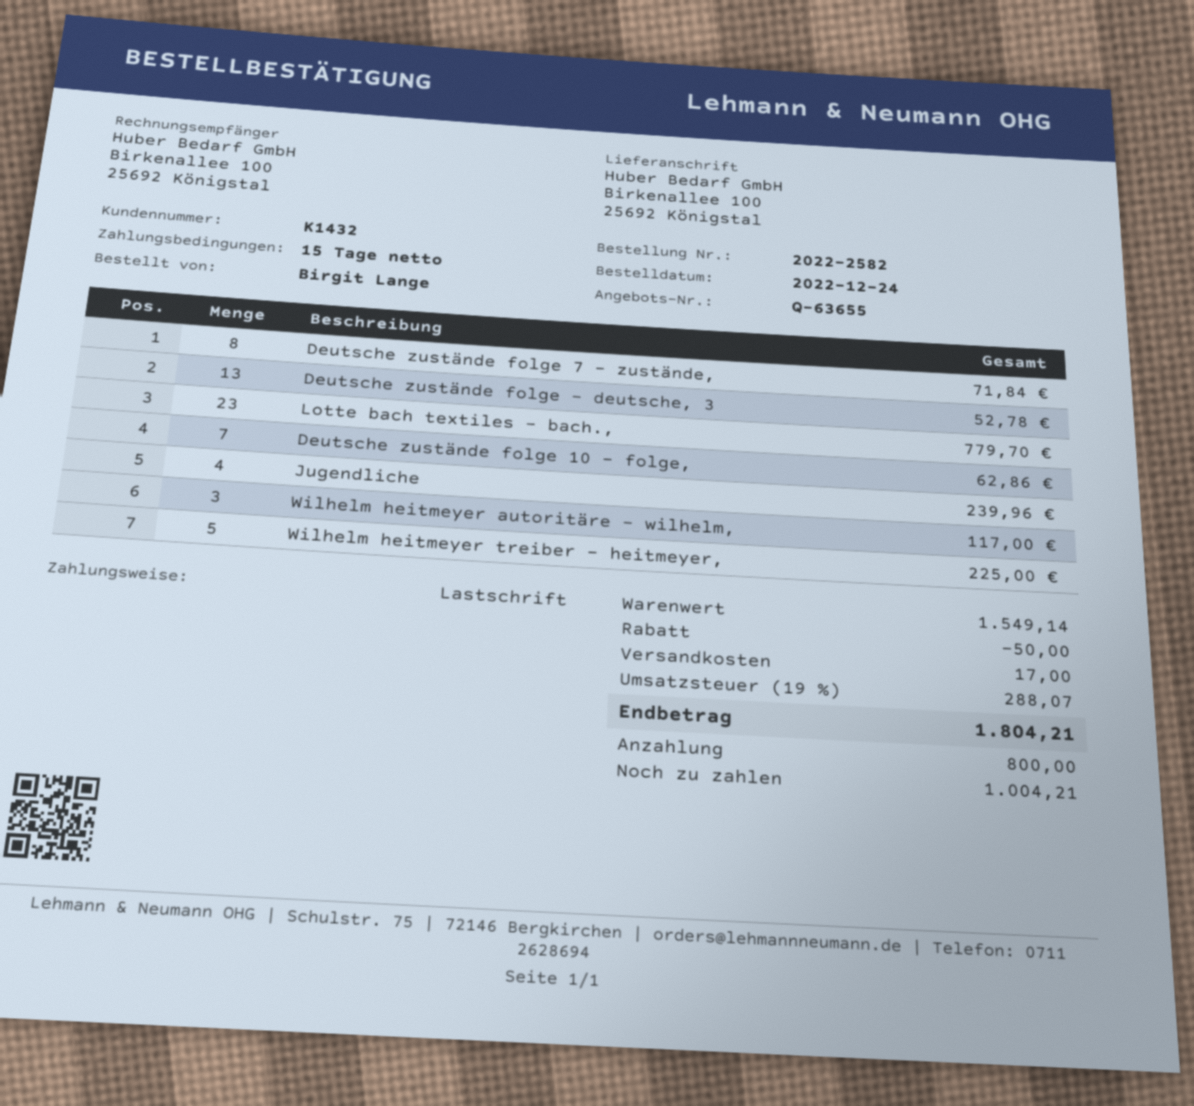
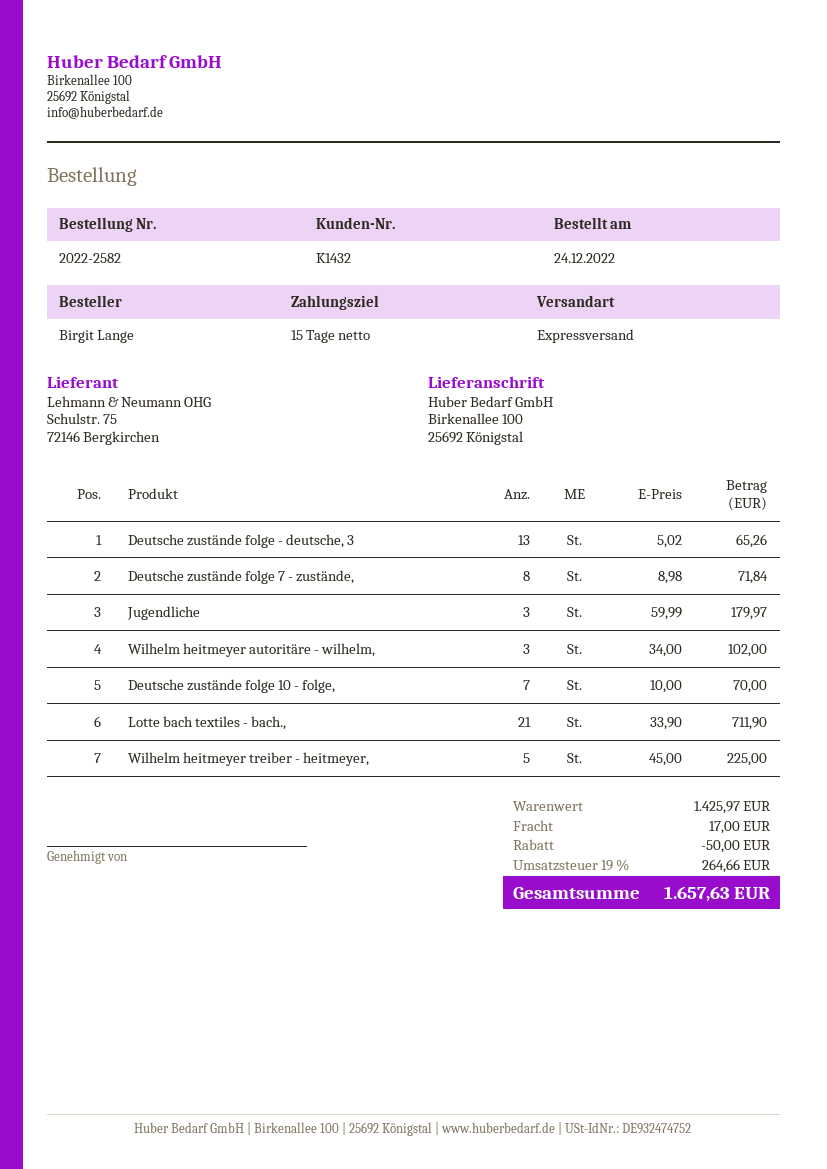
Deutsche zustände folge - deutsche, 3: 13 for 52.78 -> 13 for 65.26
Lotte bach textiles - bach.,: 23 for 779.70 -> 21 for 711.90
Deutsche zustände folge 10 - folge,: 7 for 62.86 -> 7 for 70.00
Jugendliche: 4 for 239.96 -> 3 for 179.97
Wilhelm heitmeyer autoritäre - wilhelm,: 3 for 117.00 -> 3 for 102.00
subtotal: 1549.14 -> 1425.97
tax: 19% = 288.07 -> 19% = 264.66
total: 1804.21 -> 1657.63

